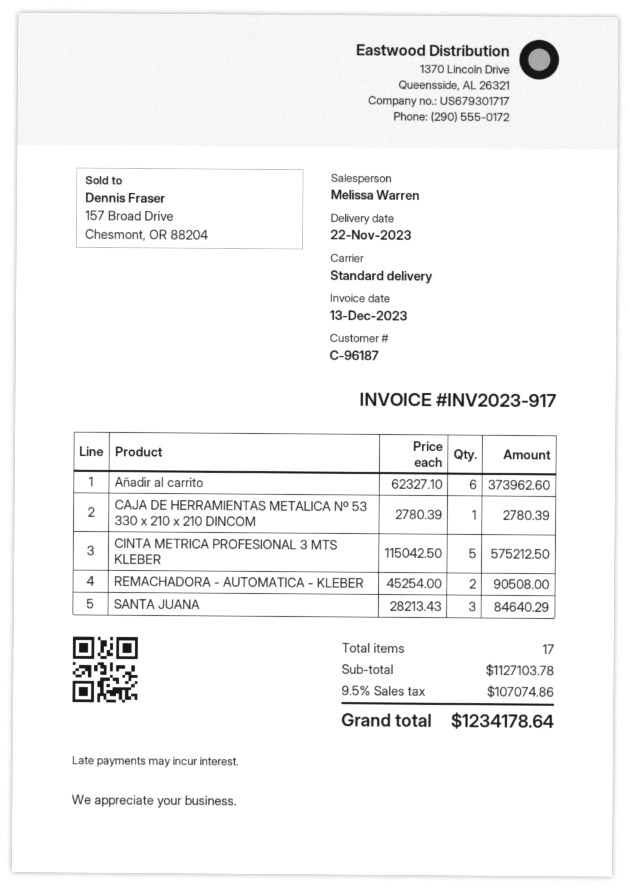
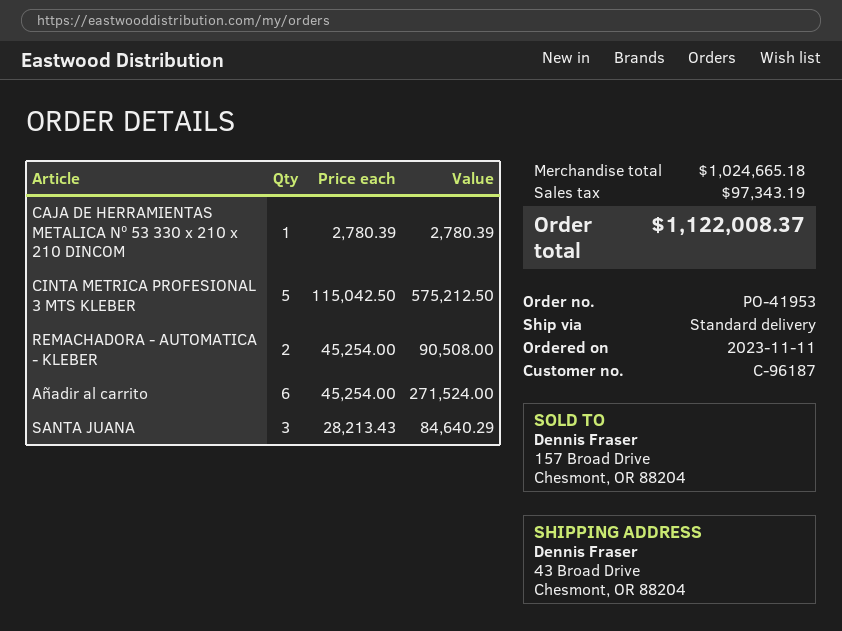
Añadir al carrito: 6 x 62327.10 = 373962.60 -> 6 x 45254.00 = 271524.00
subtotal: 1127103.78 -> 1024665.18
tax: 107074.86 -> 97343.19
total: 1234178.64 -> 1122008.37

